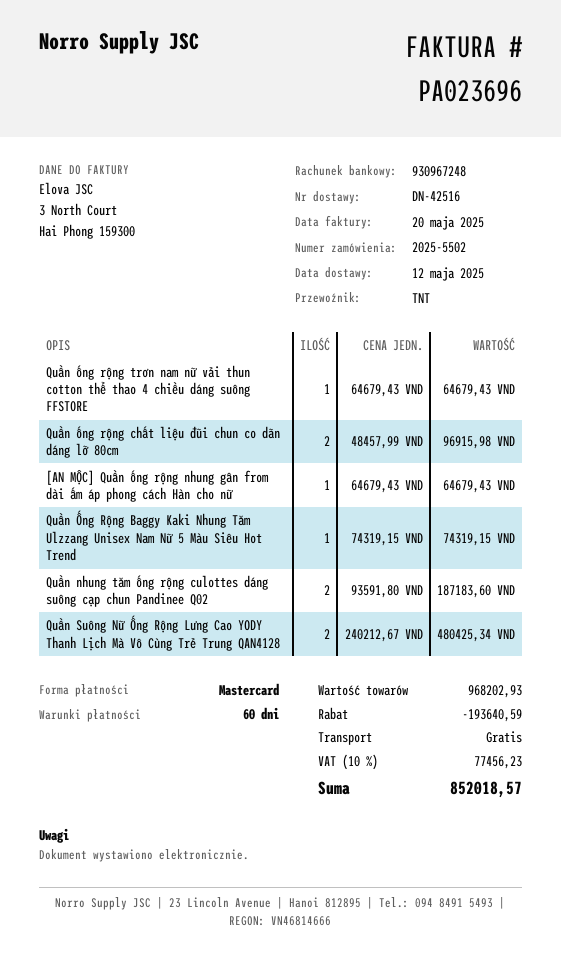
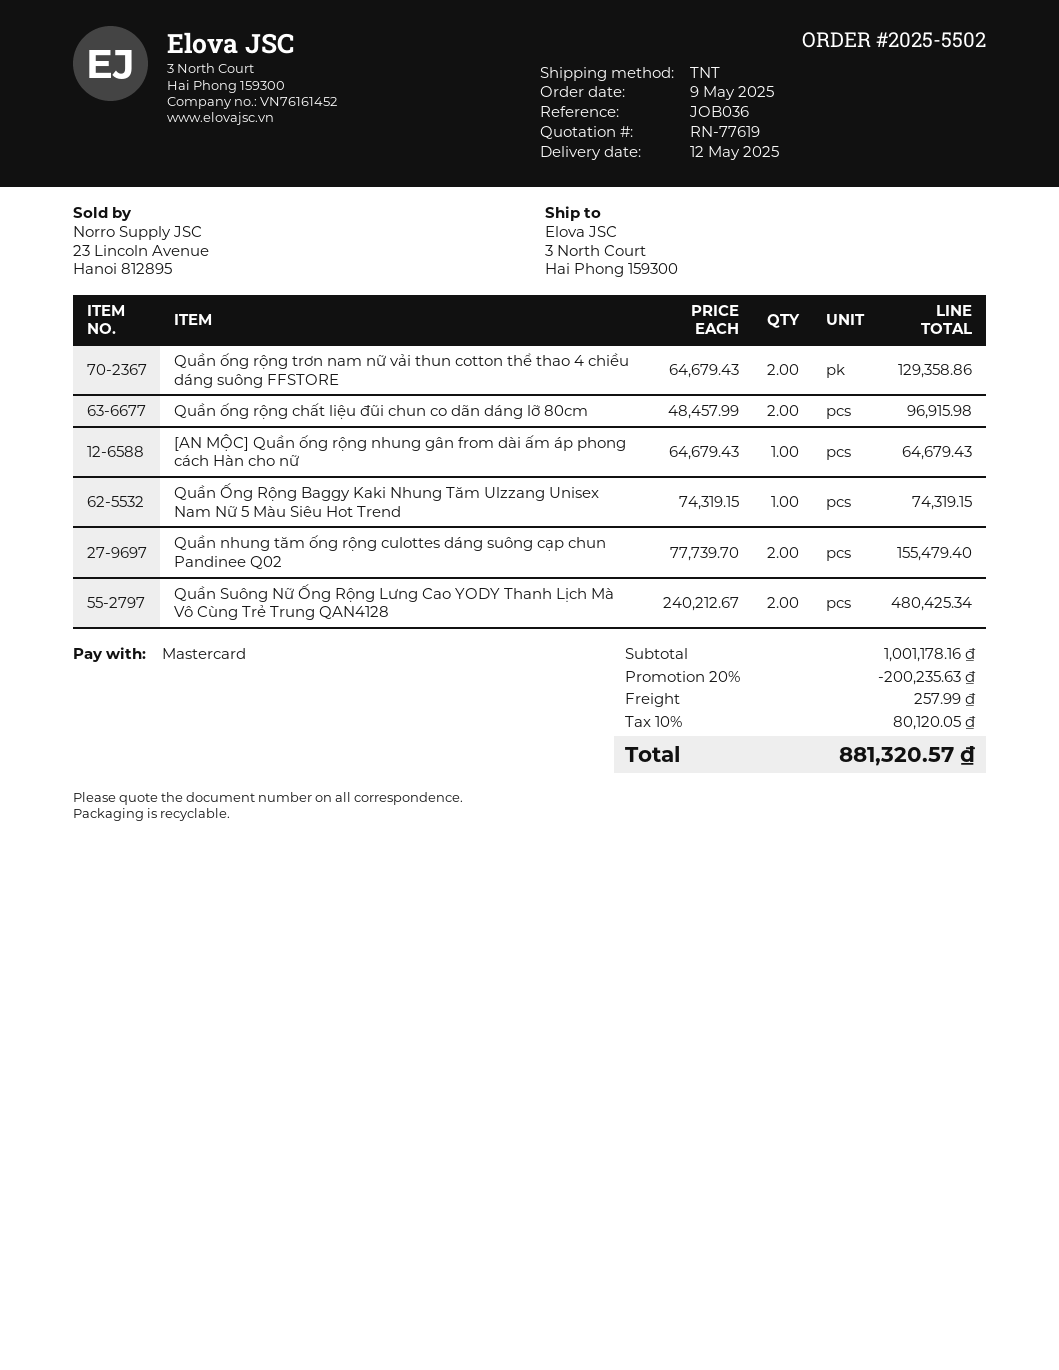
Quần ống rộng trơn nam nữ vải thun cotton thể thao 4 chiều dáng suông FFSTORE: 1 x 64679.43 = 64679.43 -> 2 x 64679.43 = 129358.86
Quần nhung tăm ống rộng culottes dáng suông cạp chun Pandinee Q02: 2 x 93591.80 = 187183.60 -> 2 x 77739.70 = 155479.40
subtotal: 968202.93 -> 1001178.16
discount: 193640.59 -> 200235.63
shipping: 0.00 -> 257.99
tax: 10% = 77456.23 -> 10% = 80120.05
total: 852018.57 -> 881320.57

